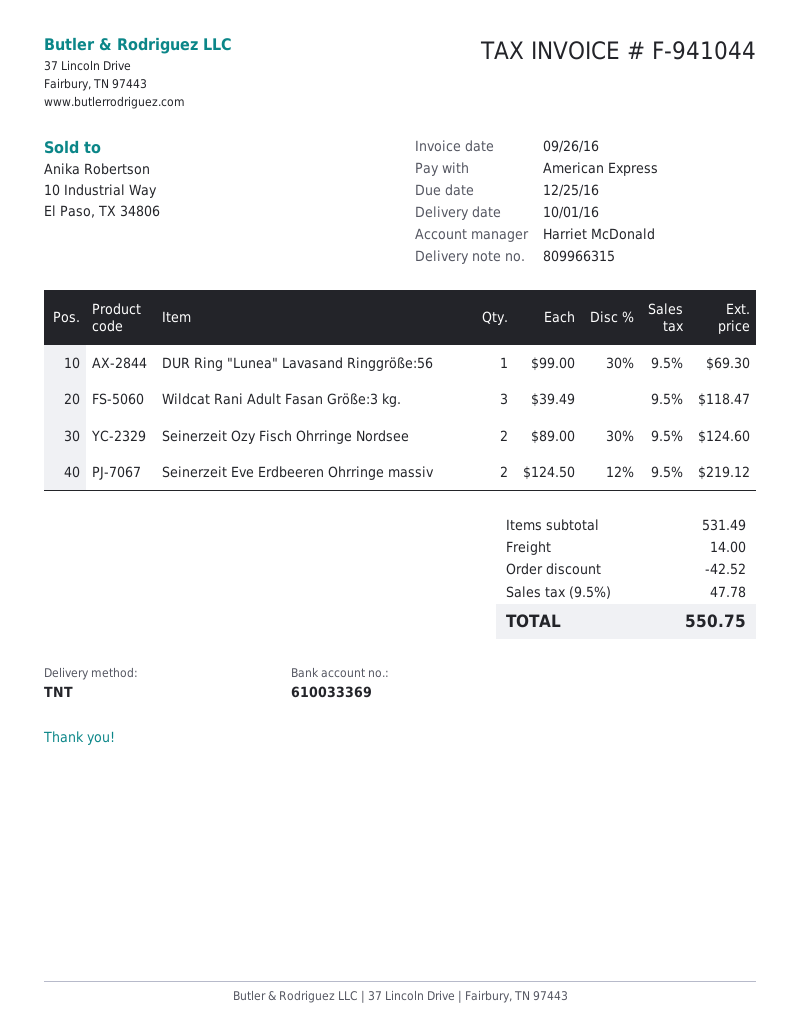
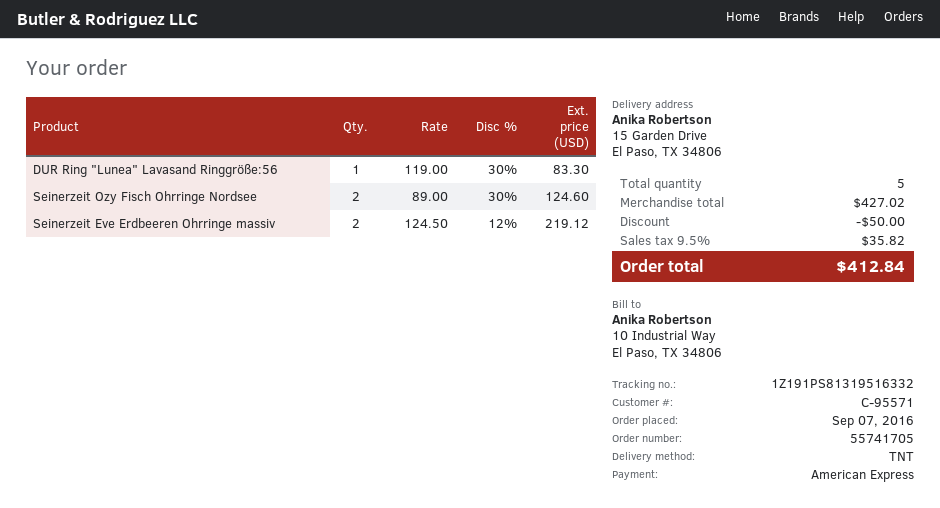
DUR Ring "Lunea" Lavasand Ringgröße:56: 1 x 99.00 - 30% = 69.30 -> 1 x 119.00 - 30% = 83.30
Wildcat Rani Adult Fasan Größe:3 kg.: 3 x 39.49 = 118.47 -> none
subtotal: 531.49 -> 427.02
discount: 42.52 -> 50.00
shipping: 14.00 -> none
tax: 9.5% = 47.78 -> 9.5% = 35.82
total: 550.75 -> 412.84

